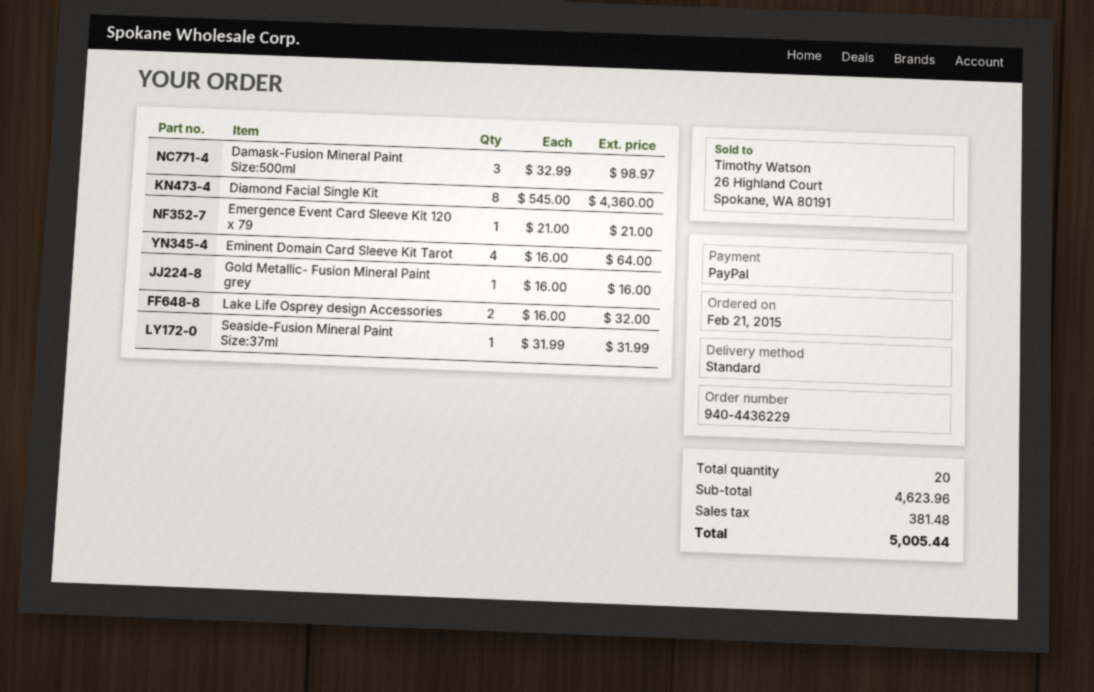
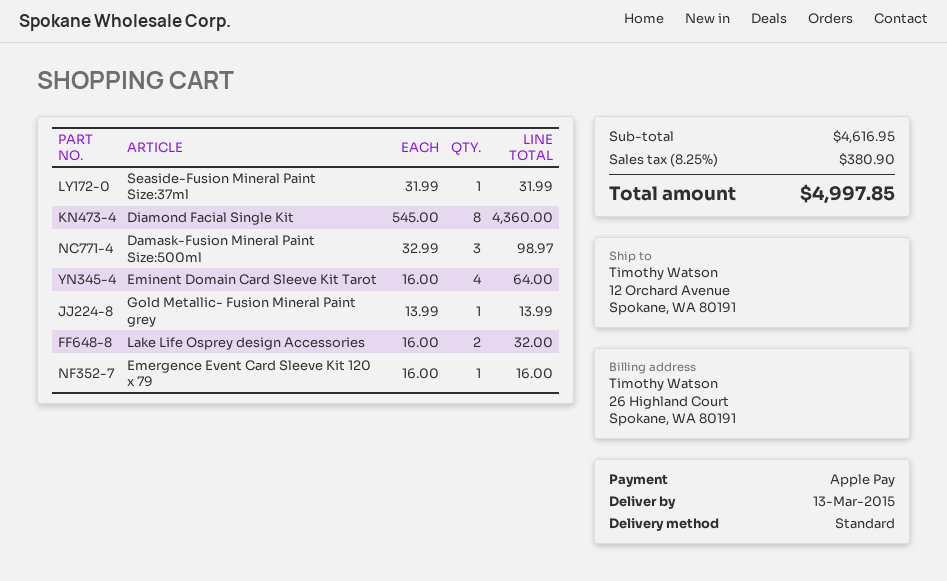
payment method: PayPal -> Apple Pay
Emergence Event Card Sleeve Kit 120 x 79: 1 x 21.00 = 21.00 -> 1 x 16.00 = 16.00
Gold Metallic- Fusion Mineral Paint grey: 1 x 16.00 = 16.00 -> 1 x 13.99 = 13.99
subtotal: 4623.96 -> 4616.95
tax: 381.48 -> 380.90
total: 5005.44 -> 4997.85

